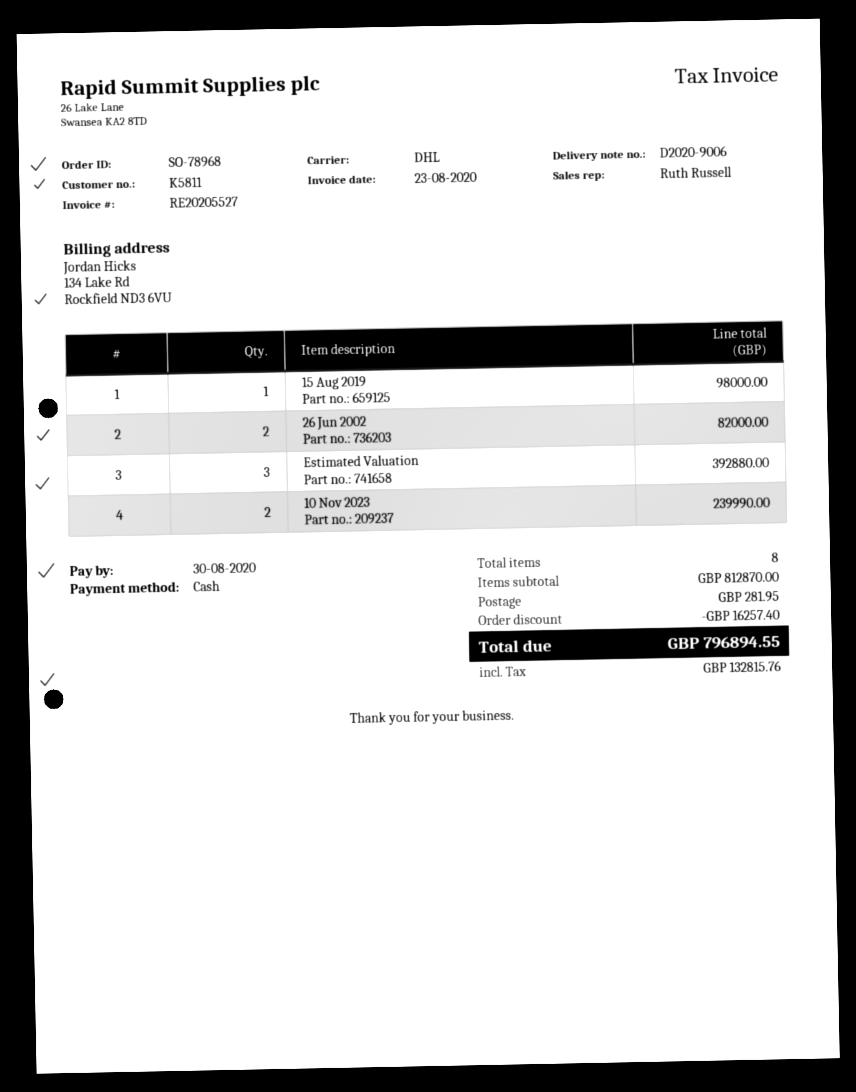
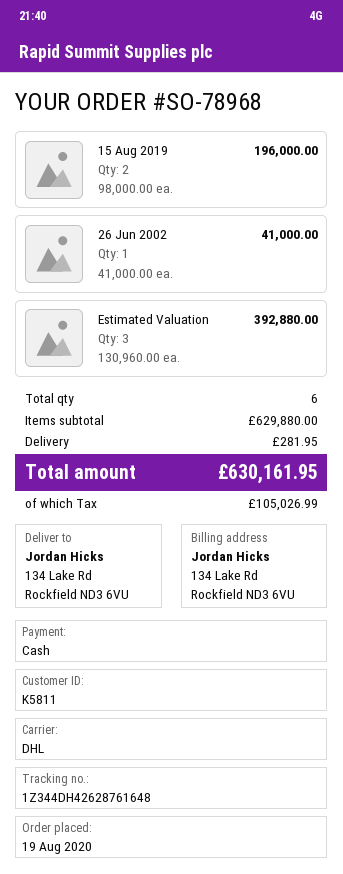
15 Aug 2019: 1 for 98000.00 -> 2 for 196000.00
26 Jun 2002: 2 for 82000.00 -> 1 for 41000.00
10 Nov 2023: 2 for 239990.00 -> none
total quantity: 8 -> 6
subtotal: 812870.00 -> 629880.00
discount: 16257.40 -> none
tax: 132815.76 -> 105026.99
total: 796894.55 -> 630161.95

